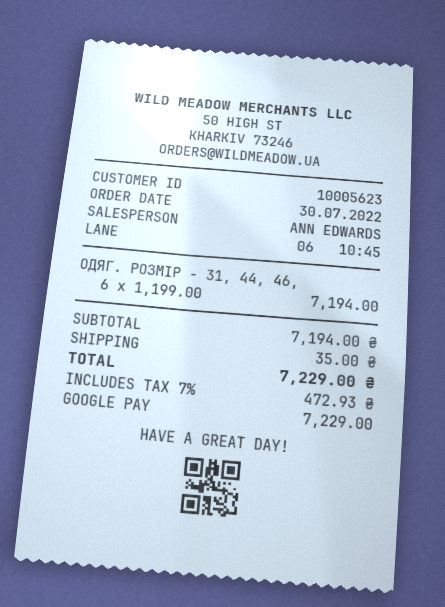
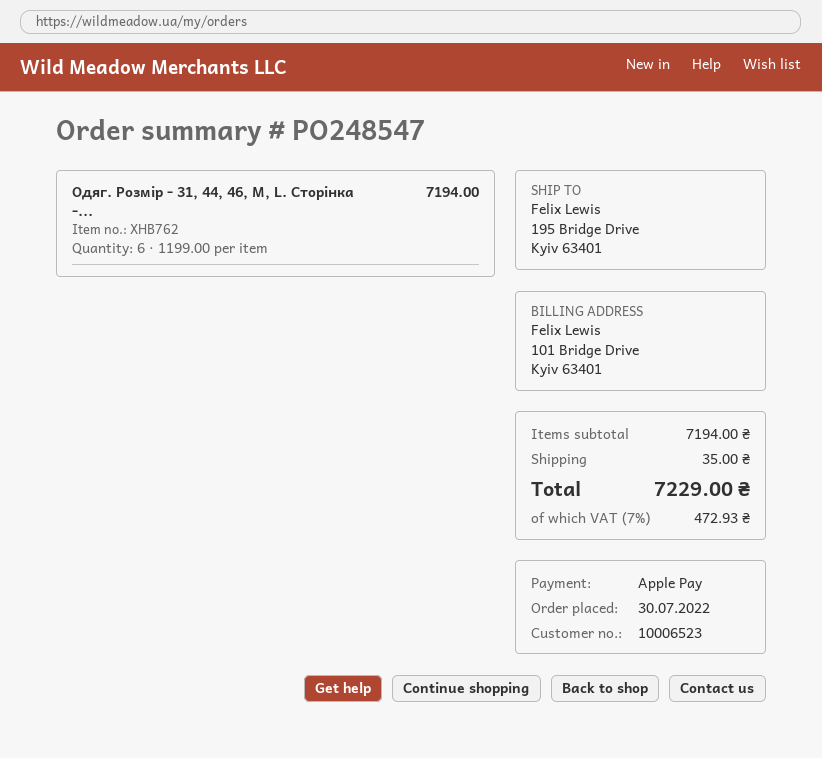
customer number: 10005623 -> 10006523
payment method: Google Pay -> Apple Pay

